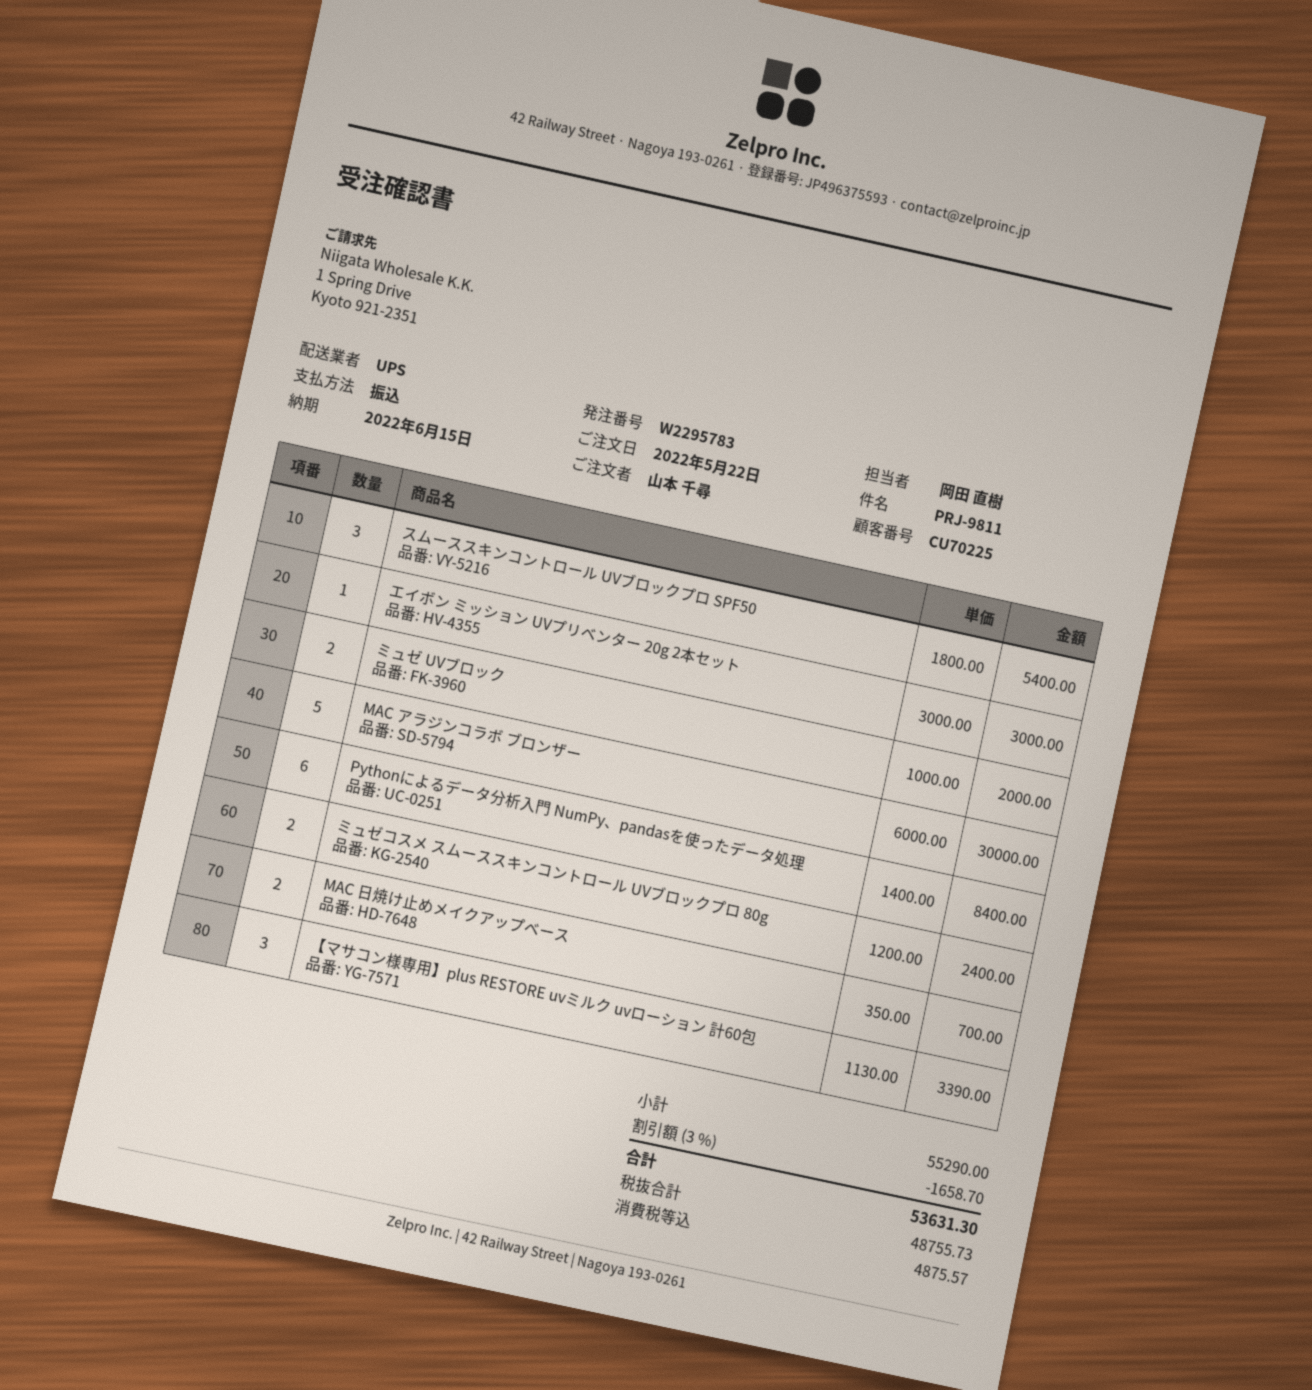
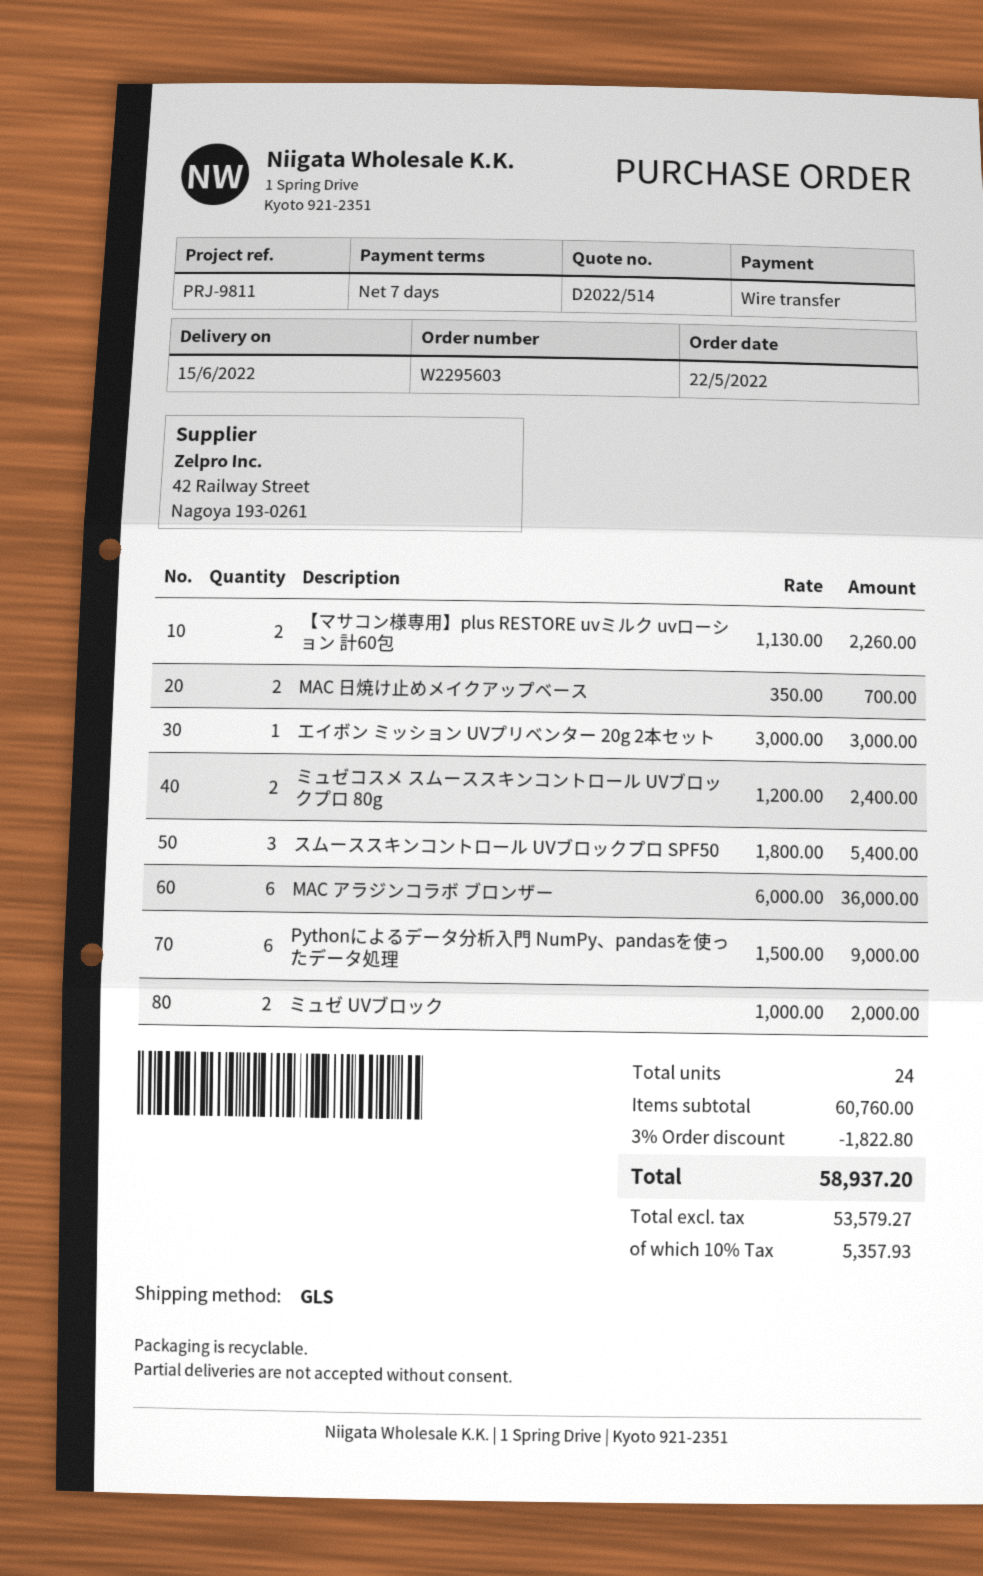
order number: W2295783 -> W2295603
shipping method: UPS -> GLS
MAC アラジンコラボ ブロンザー: 5 x 6000.00 = 30000.00 -> 6 x 6000.00 = 36000.00
Pythonによるデータ分析入門 NumPy、pandasを使ったデータ処理: 6 x 1400.00 = 8400.00 -> 6 x 1500.00 = 9000.00
【マサコン様専用】plus RESTORE uvミルク uvローション 計60包: 3 x 1130.00 = 3390.00 -> 2 x 1130.00 = 2260.00
subtotal: 55290.00 -> 60760.00
discount: 3% = 1658.70 -> 3% = 1822.80
net: 48755.73 -> 53579.27
tax: 4875.57 -> 5357.93
total: 53631.30 -> 58937.20

